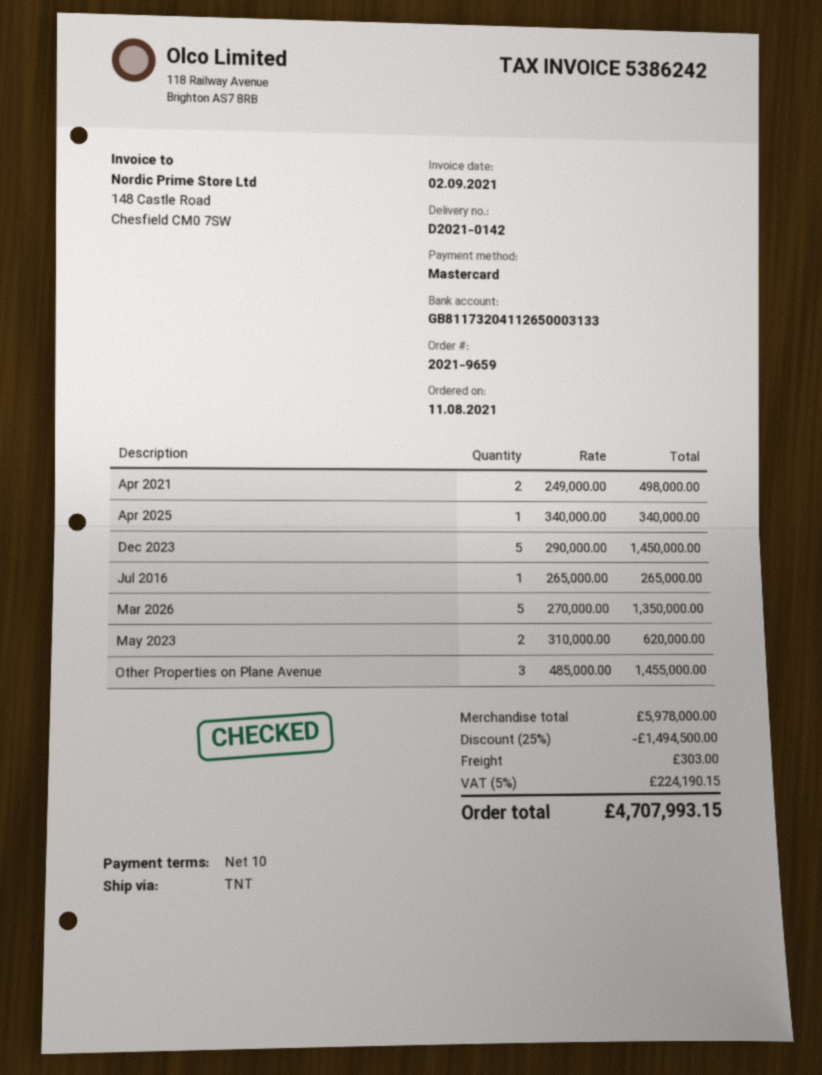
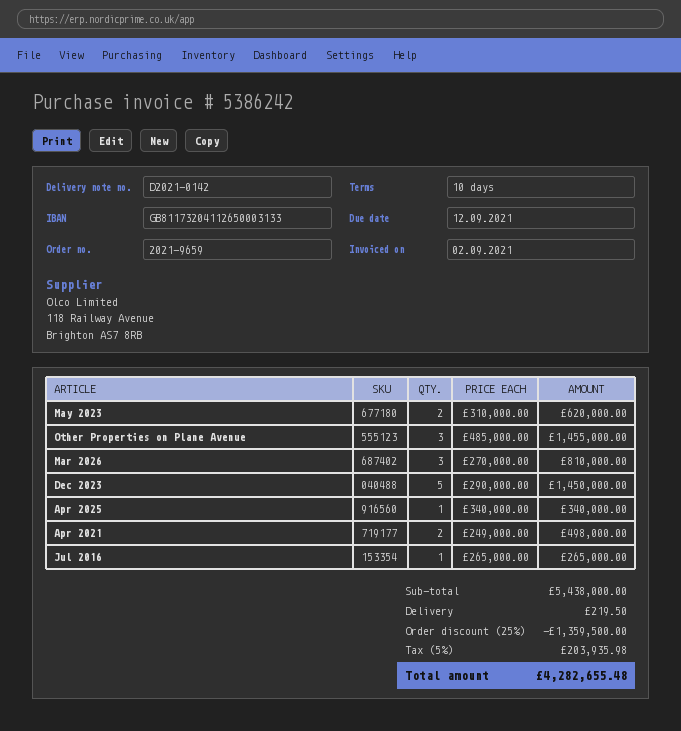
Mar 2026: 5 x 270000.00 = 1350000.00 -> 3 x 270000.00 = 810000.00
subtotal: 5978000.00 -> 5438000.00
discount: 25% = 1494500.00 -> 25% = 1359500.00
shipping: 303.00 -> 219.50
tax: 5% = 224190.15 -> 5% = 203935.98
total: 4707993.15 -> 4282655.48

